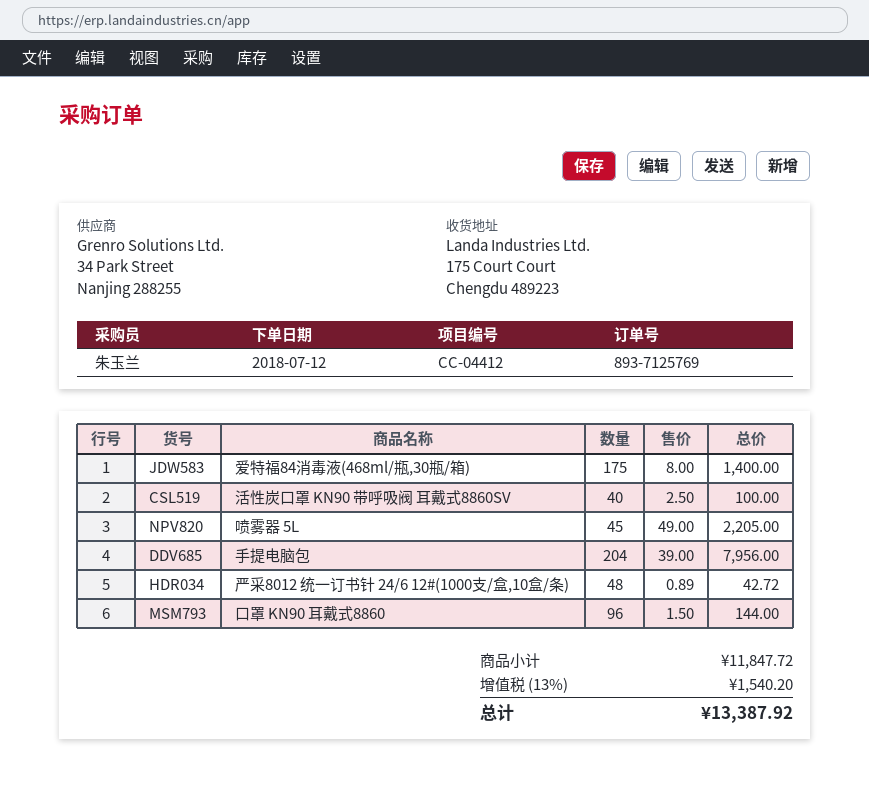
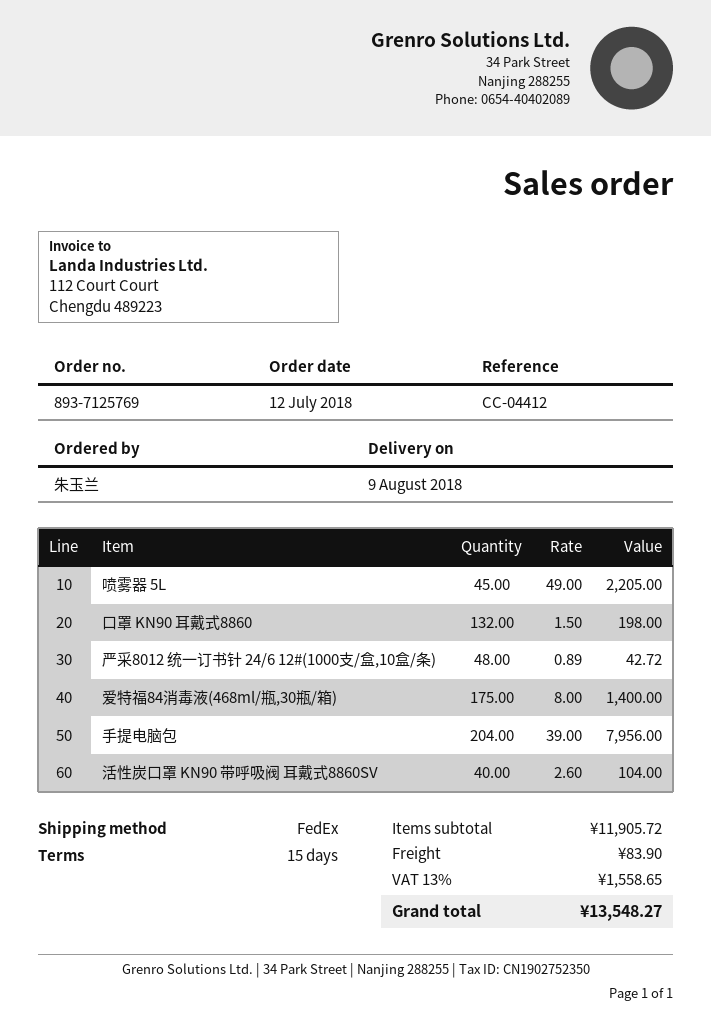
活性炭口罩 KN90 带呼吸阀 耳戴式8860SV: 40 x 2.50 = 100.00 -> 40 x 2.60 = 104.00
口罩 KN90 耳戴式8860: 96 x 1.50 = 144.00 -> 132 x 1.50 = 198.00
subtotal: 11847.72 -> 11905.72
shipping: none -> 83.90
tax: 13% = 1540.20 -> 13% = 1558.65
total: 13387.92 -> 13548.27

